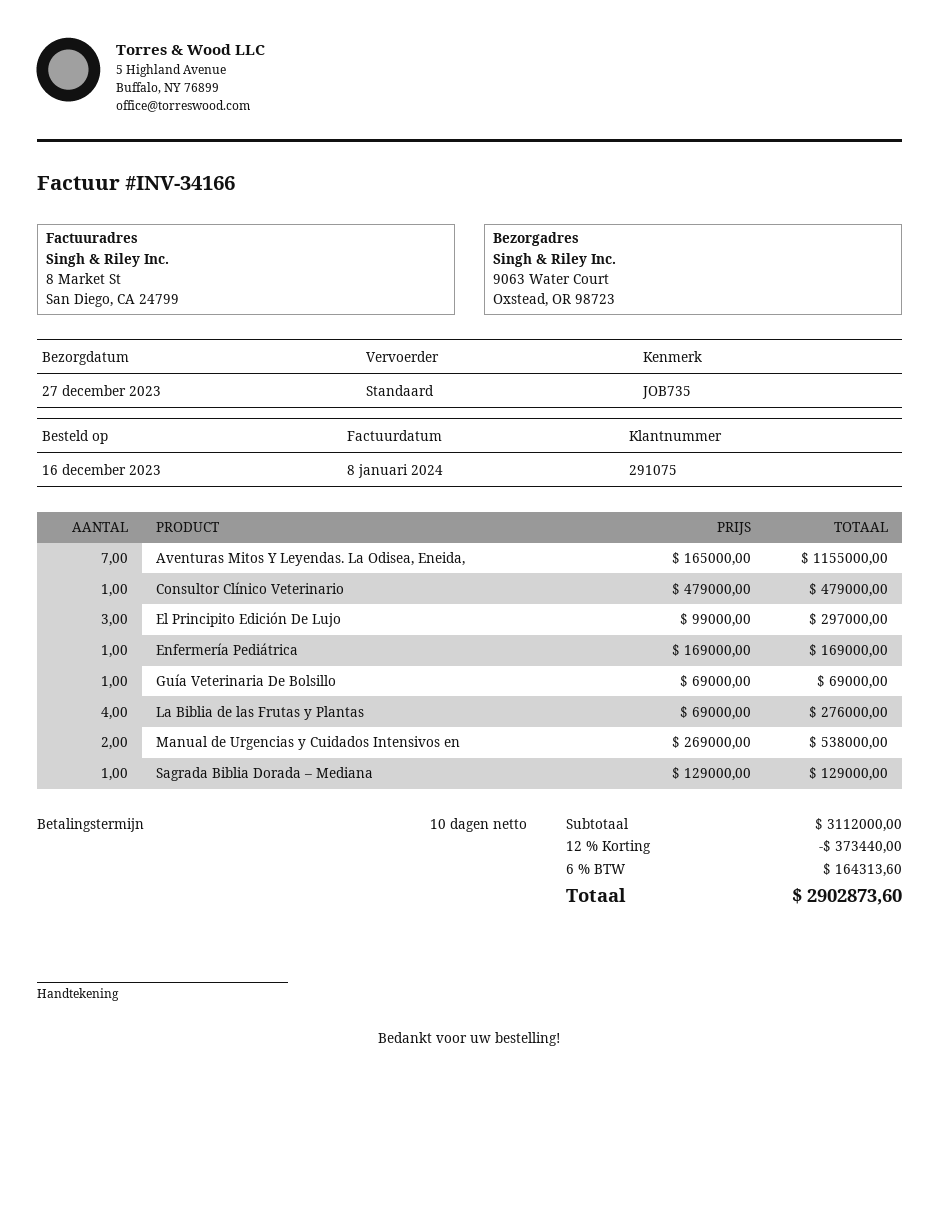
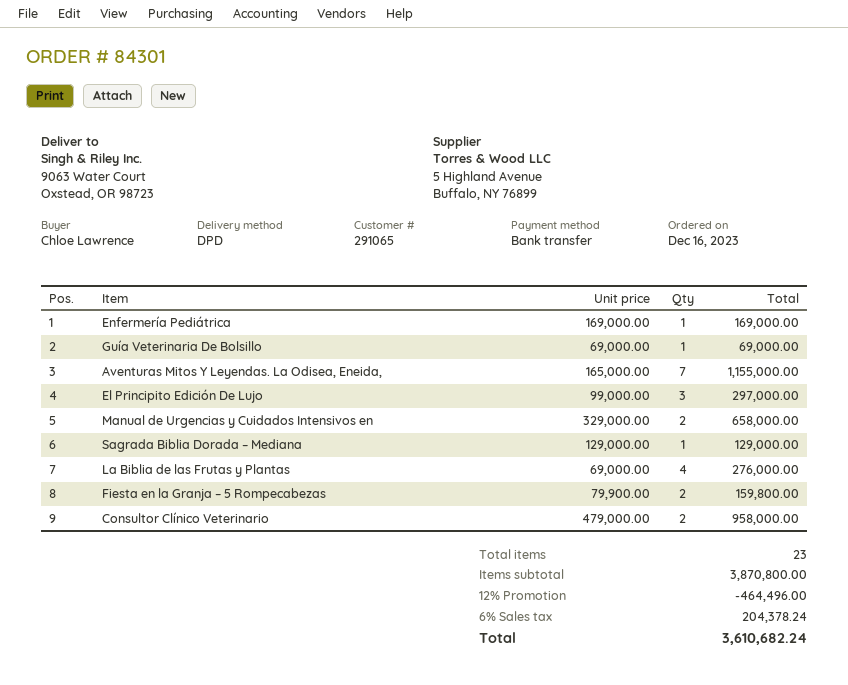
customer number: 291075 -> 291065
shipping method: standard -> DPD
Consultor Clínico Veterinario: 1 x 479000.00 = 479000.00 -> 2 x 479000.00 = 958000.00
Manual de Urgencias y Cuidados Intensivos en: 2 x 269000.00 = 538000.00 -> 2 x 329000.00 = 658000.00
Fiesta en la Granja – 5 Rompecabezas: none -> 2 x 79900.00 = 159800.00
subtotal: 3112000.00 -> 3870800.00
discount: 12% = 373440.00 -> 12% = 464496.00
tax: 6% = 164313.60 -> 6% = 204378.24
total: 2902873.60 -> 3610682.24

